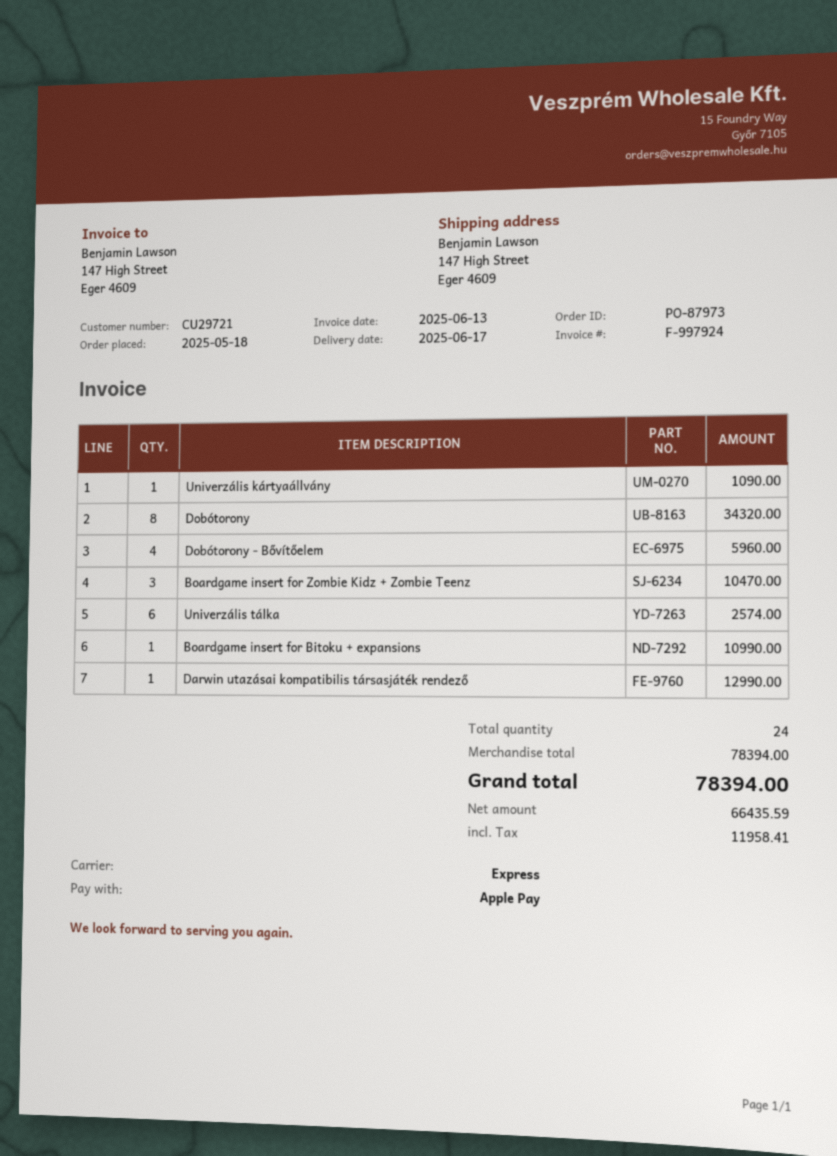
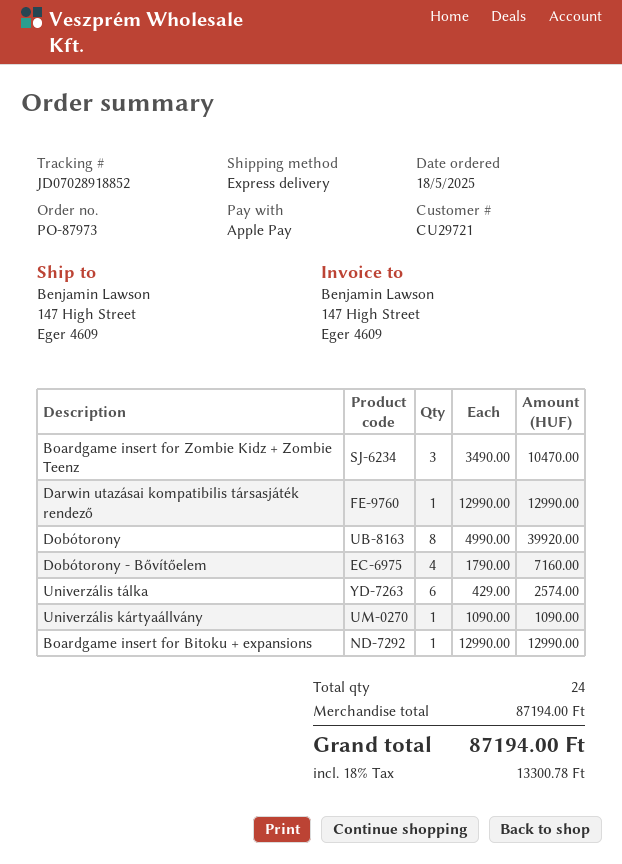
Dobótorony: 8 for 34320.00 -> 8 for 39920.00
Dobótorony - Bővítőelem: 4 for 5960.00 -> 4 for 7160.00
Boardgame insert for Bitoku + expansions: 1 for 10990.00 -> 1 for 12990.00
subtotal: 78394.00 -> 87194.00
tax: 11958.41 -> 13300.78
total: 78394.00 -> 87194.00

